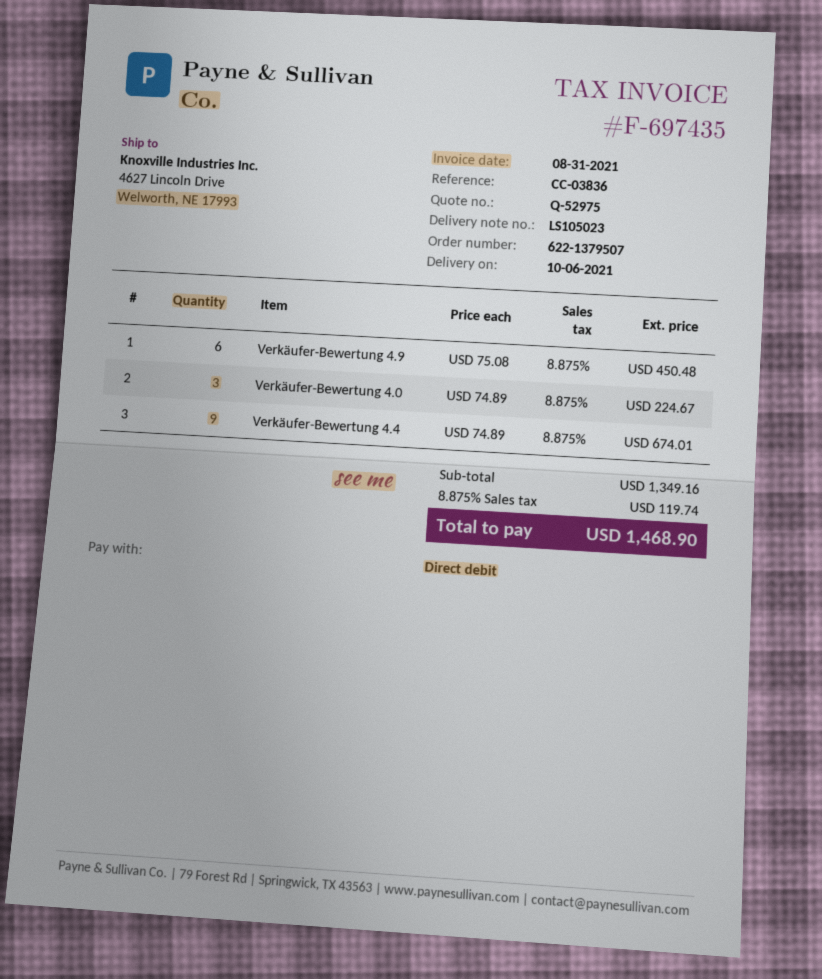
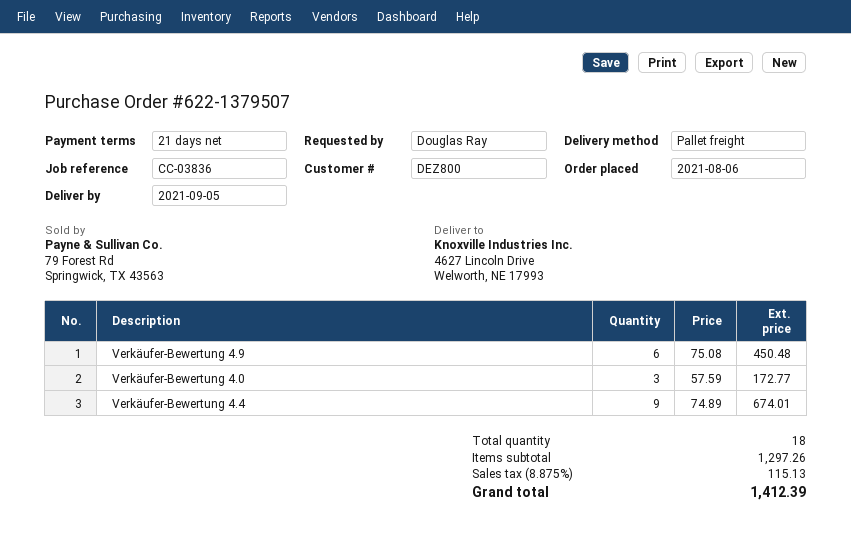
delivery date: 2021-10-06 -> 2021-09-05
Verkäufer-Bewertung 4.0: 3 x 74.89 = 224.67 -> 3 x 57.59 = 172.77
subtotal: 1349.16 -> 1297.26
tax: 8.875% = 119.74 -> 8.875% = 115.13
total: 1468.90 -> 1412.39

